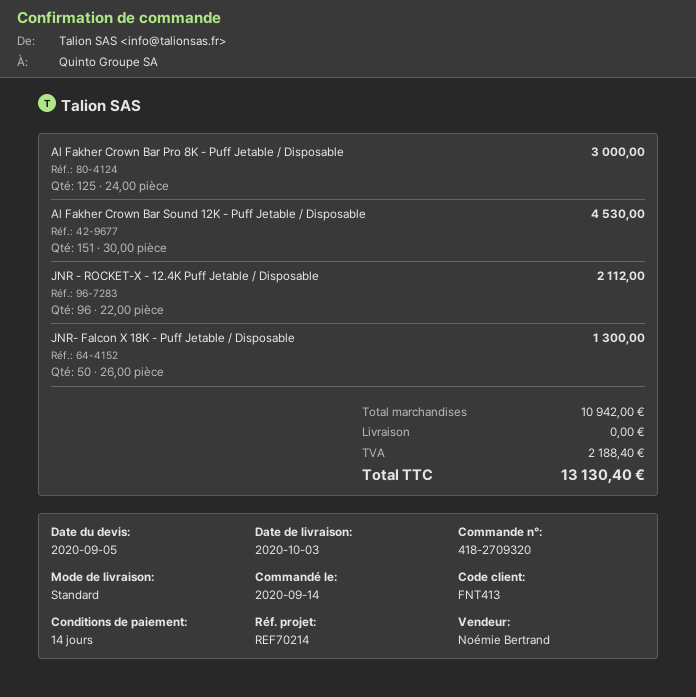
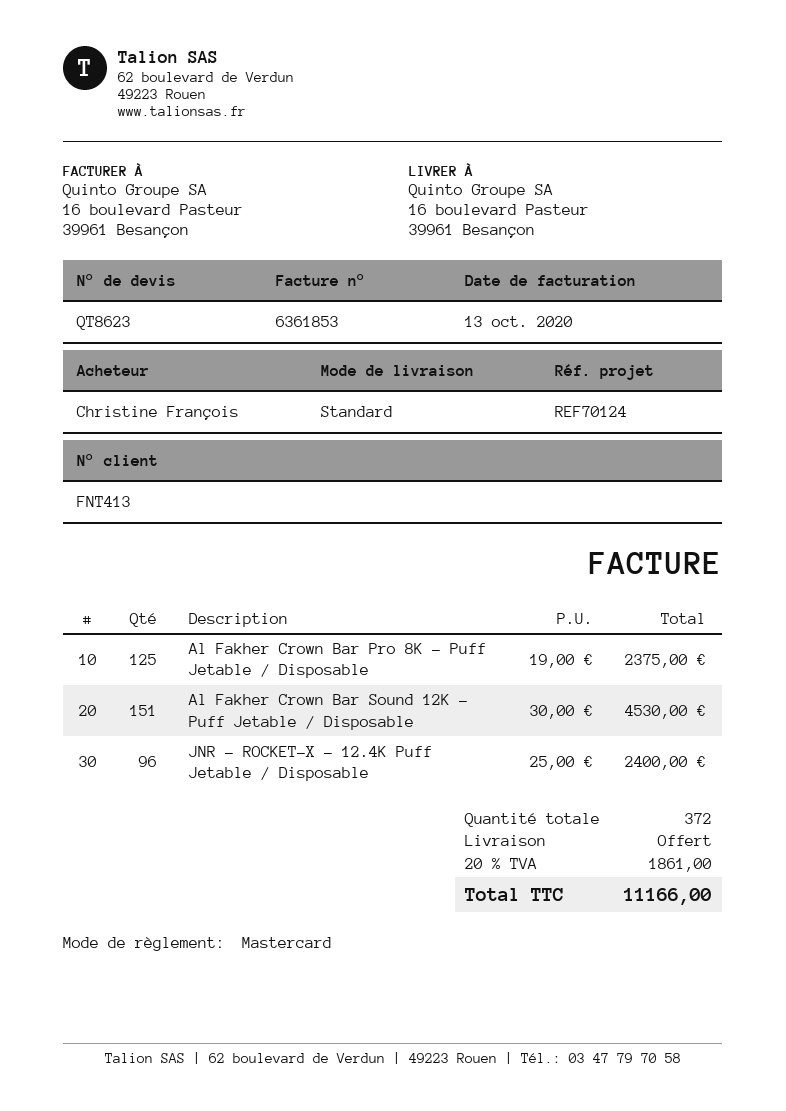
reference: REF70214 -> REF70124
Al Fakher Crown Bar Pro 8K - Puff Jetable / Disposable: 125 x 24.00 = 3000.00 -> 125 x 19.00 = 2375.00
JNR - ROCKET-X - 12.4K Puff Jetable / Disposable: 96 x 22.00 = 2112.00 -> 96 x 25.00 = 2400.00
JNR- Falcon X 18K - Puff Jetable / Disposable: 50 x 26.00 = 1300.00 -> none
tax: 2188.40 -> 1861.00
total: 13130.40 -> 11166.00

